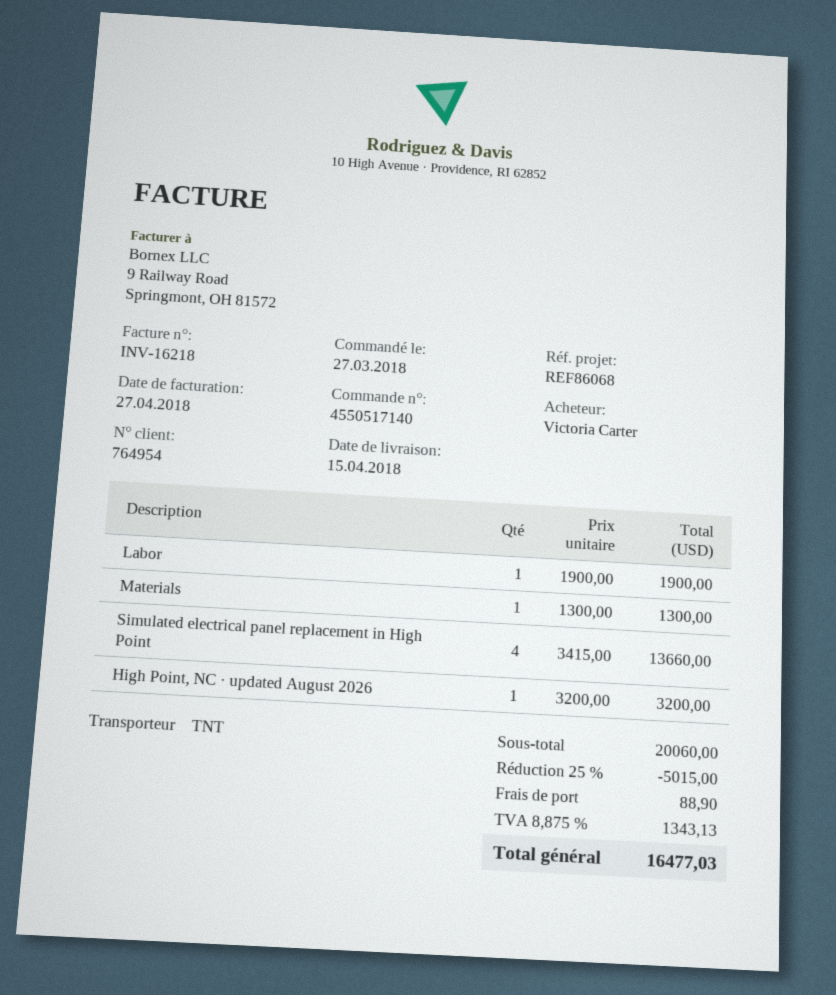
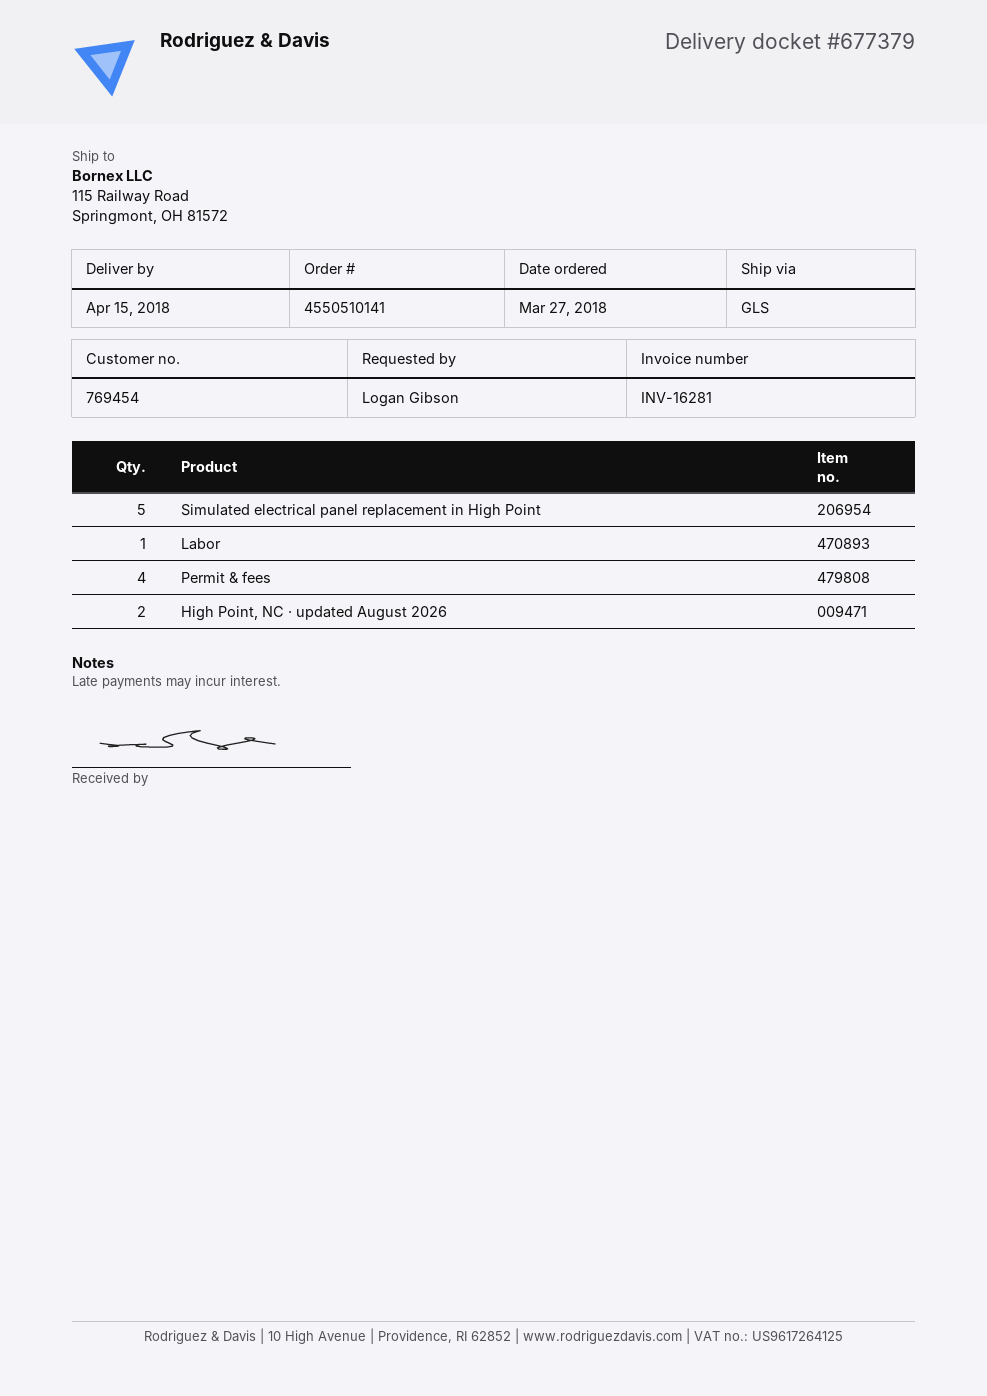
order number: 4550517140 -> 4550510141
invoice number: INV-16218 -> INV-16281
customer number: 764954 -> 769454
ordered by: Victoria Carter -> Logan Gibson
shipping method: TNT -> GLS
Materials: 1 -> none
Simulated electrical panel replacement in High Point: 4 -> 5
High Point, NC · updated August 2026: 1 -> 2
Permit & fees: none -> 4

